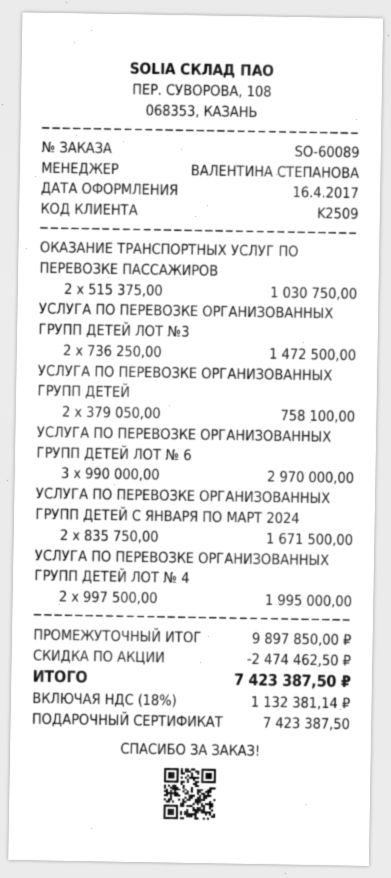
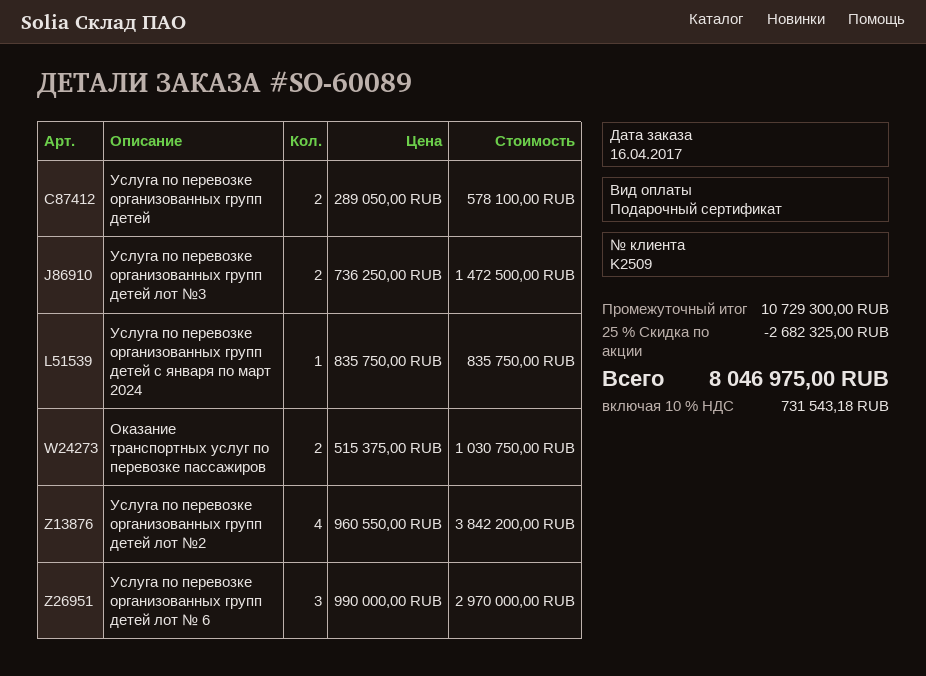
УСЛУГА ПО ПЕРЕВОЗКЕ ОРГАНИЗОВАННЫХ ГРУПП ДЕТЕЙ: 2 x 379050.00 = 758100.00 -> 2 x 289050.00 = 578100.00
УСЛУГА ПО ПЕРЕВОЗКЕ ОРГАНИЗОВАННЫХ ГРУПП ДЕТЕЙ С ЯНВАРЯ ПО МАРТ 2024: 2 x 835750.00 = 1671500.00 -> 1 x 835750.00 = 835750.00
УСЛУГА ПО ПЕРЕВОЗКЕ ОРГАНИЗОВАННЫХ ГРУПП ДЕТЕЙ ЛОТ № 4: 2 x 997500.00 = 1995000.00 -> none
Услуга по перевозке организованных групп детей лот №2: none -> 4 x 960550.00 = 3842200.00
subtotal: 9897850.00 -> 10729300.00
discount: 2474462.50 -> 2682325.00
tax: 18% = 1132381.14 -> 10% = 731543.18
total: 7423387.50 -> 8046975.00

